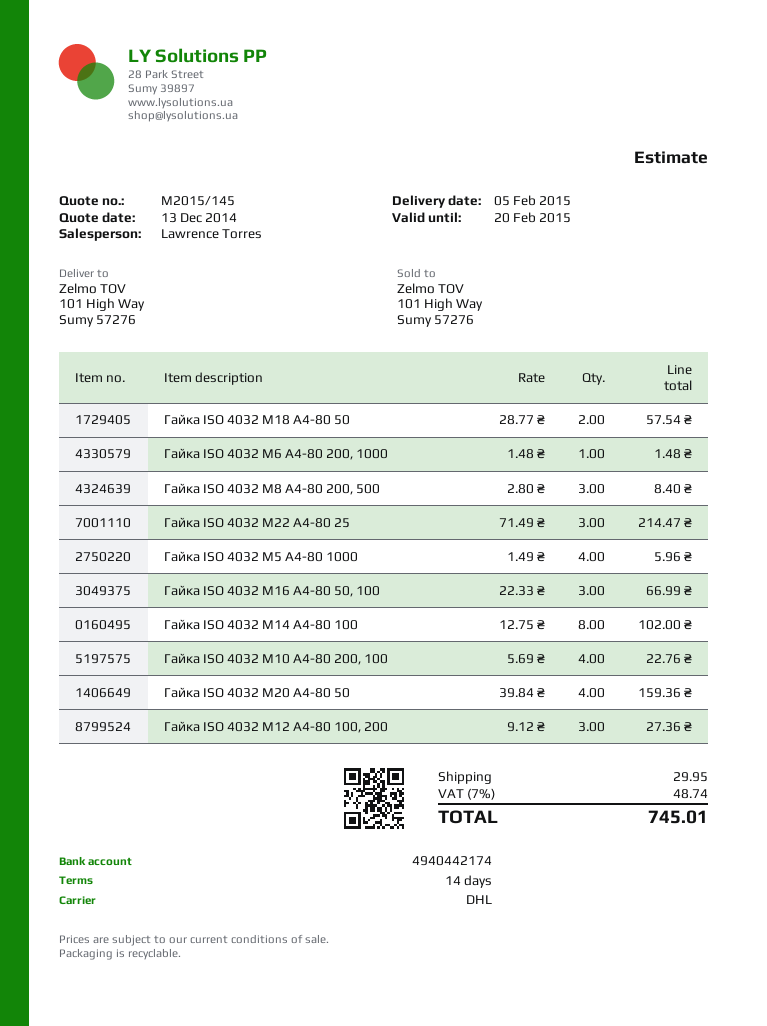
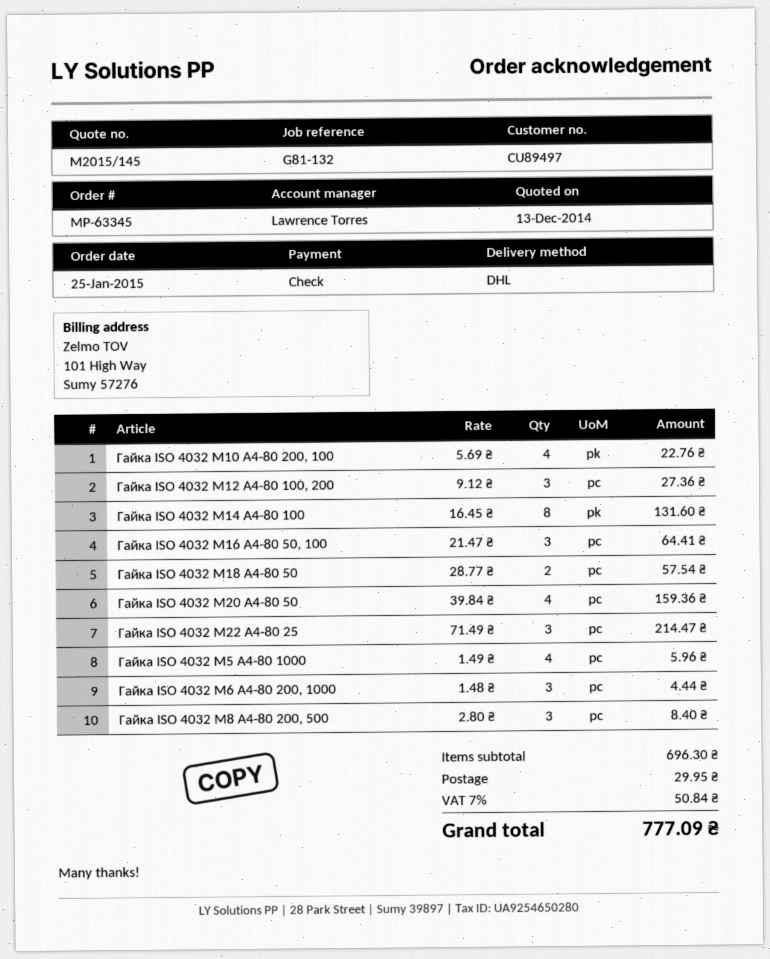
Гайка ISO 4032 M6 A4-80 200, 1000: 1 x 1.48 = 1.48 -> 3 x 1.48 = 4.44
Гайка ISO 4032 M16 A4-80 50, 100: 3 x 22.33 = 66.99 -> 3 x 21.47 = 64.41
Гайка ISO 4032 M14 A4-80 100: 8 x 12.75 = 102.00 -> 8 x 16.45 = 131.60
tax: 7% = 48.74 -> 7% = 50.84
total: 745.01 -> 777.09

